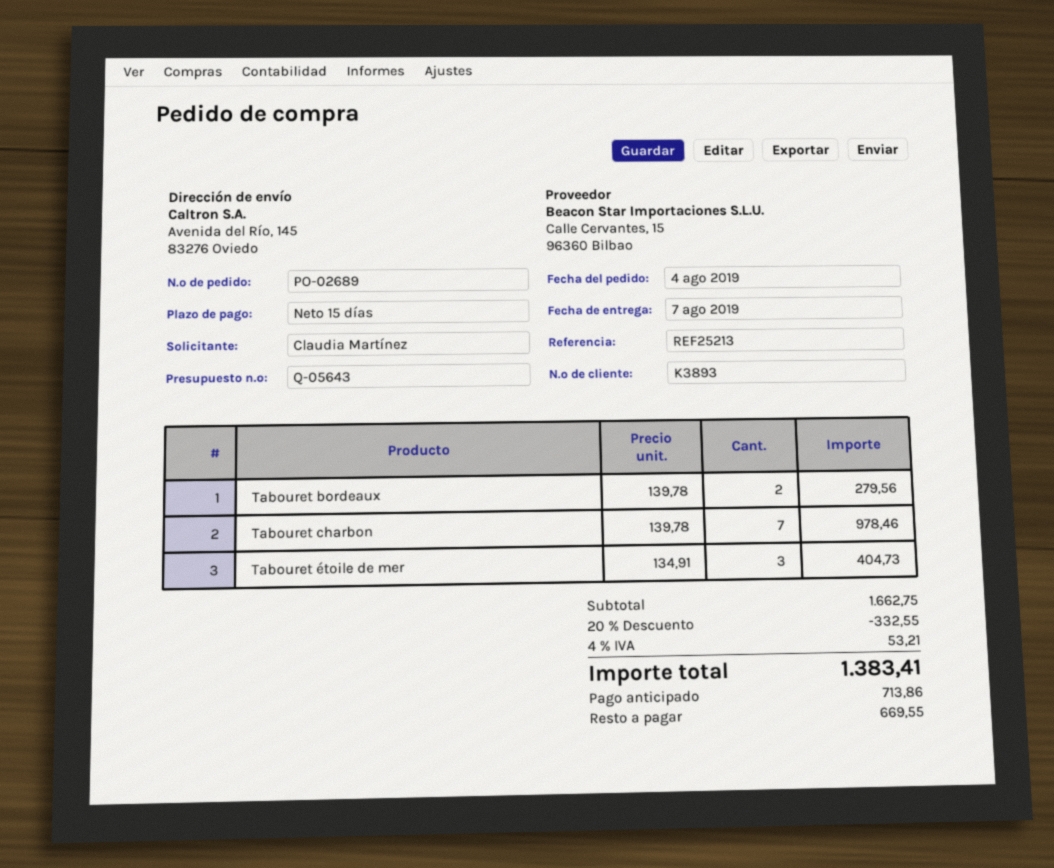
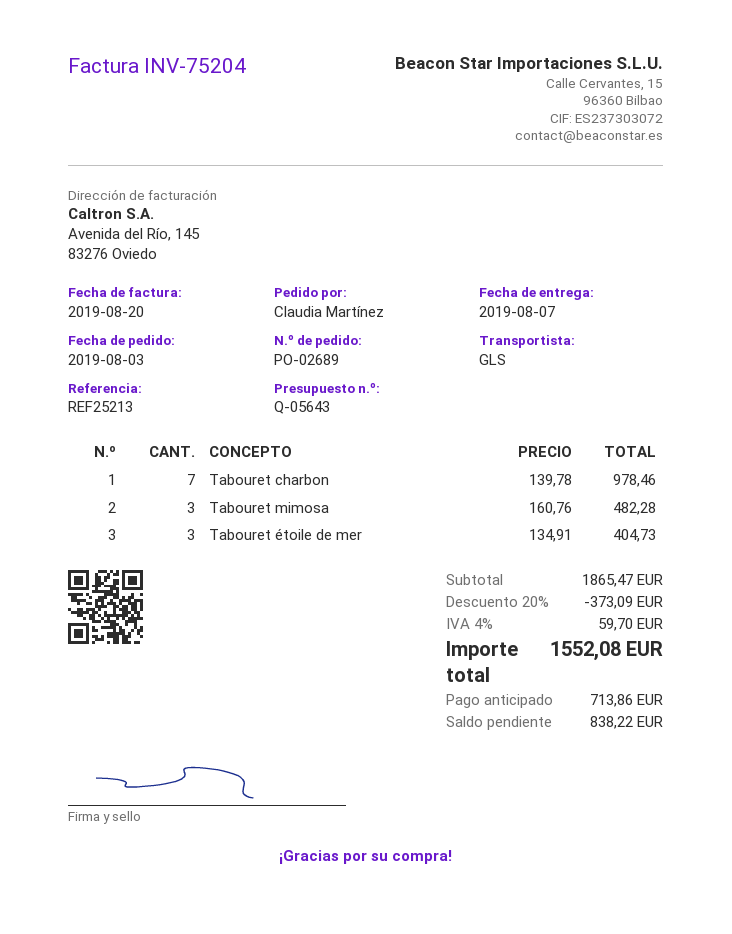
order date: 2019-08-04 -> 2019-08-03
Tabouret bordeaux: 2 x 139.78 = 279.56 -> none
Tabouret mimosa: none -> 3 x 160.76 = 482.28
subtotal: 1662.75 -> 1865.47
discount: 20% = 332.55 -> 20% = 373.09
tax: 4% = 53.21 -> 4% = 59.70
total: 1383.41 -> 1552.08
balance: 669.55 -> 838.22

